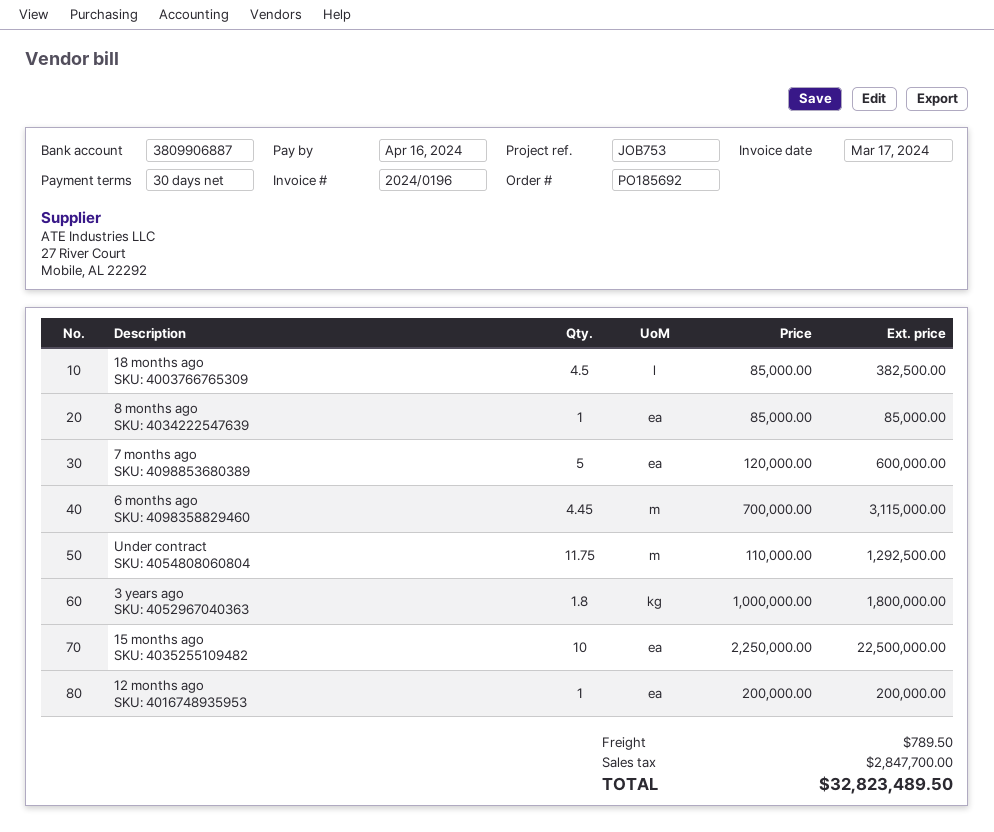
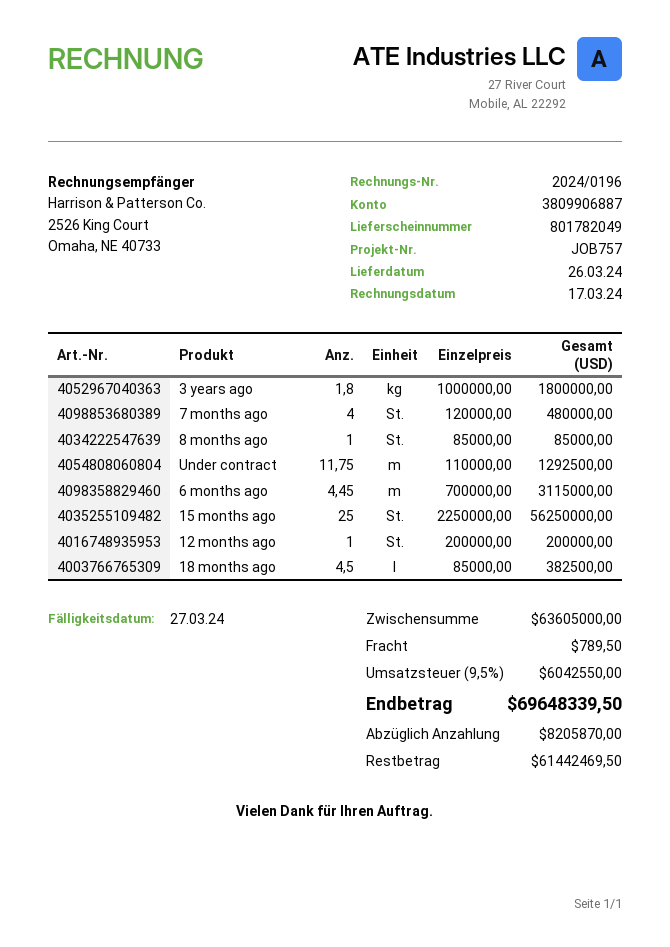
due date: 2024-04-16 -> 2024-03-27
reference: JOB753 -> JOB757
7 months ago: 5 x 120000.00 = 600000.00 -> 4 x 120000.00 = 480000.00
15 months ago: 10 x 2250000.00 = 22500000.00 -> 25 x 2250000.00 = 56250000.00
tax: 2847700.00 -> 6042550.00
total: 32823489.50 -> 69648339.50

